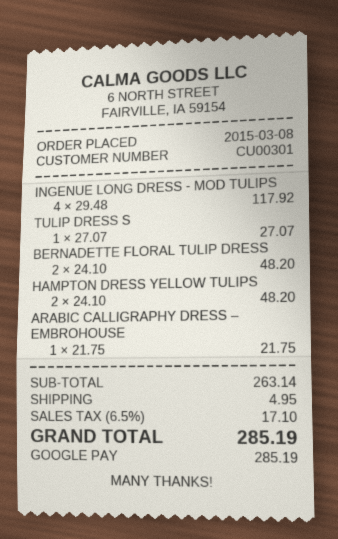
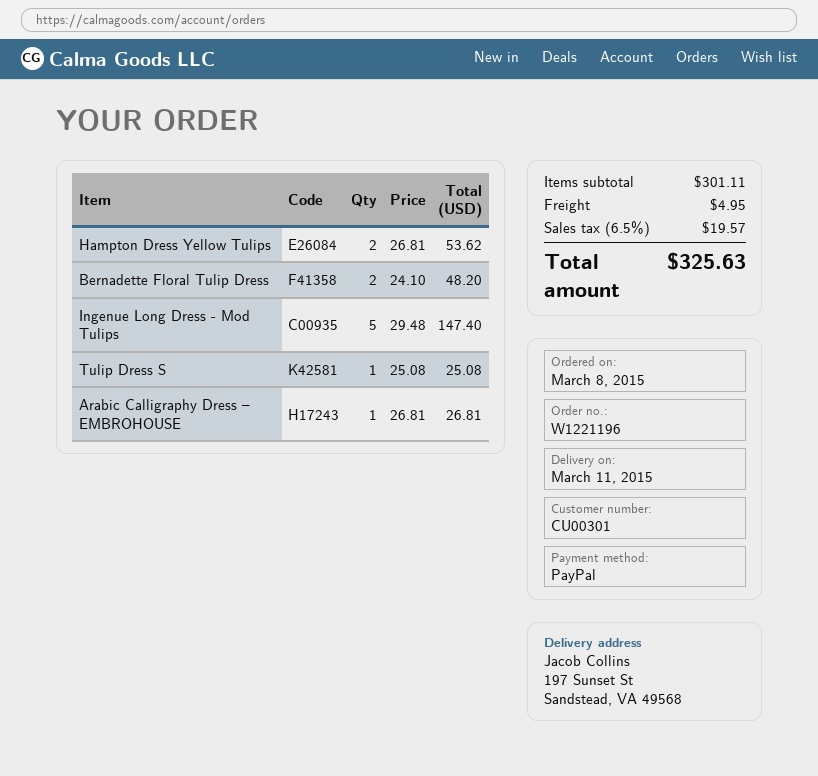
payment method: Google Pay -> PayPal
INGENUE LONG DRESS - MOD TULIPS: 4 x 29.48 = 117.92 -> 5 x 29.48 = 147.40
TULIP DRESS S: 1 x 27.07 = 27.07 -> 1 x 25.08 = 25.08
HAMPTON DRESS YELLOW TULIPS: 2 x 24.10 = 48.20 -> 2 x 26.81 = 53.62
ARABIC CALLIGRAPHY DRESS – EMBROHOUSE: 1 x 21.75 = 21.75 -> 1 x 26.81 = 26.81
subtotal: 263.14 -> 301.11
tax: 6.5% = 17.10 -> 6.5% = 19.57
total: 285.19 -> 325.63

